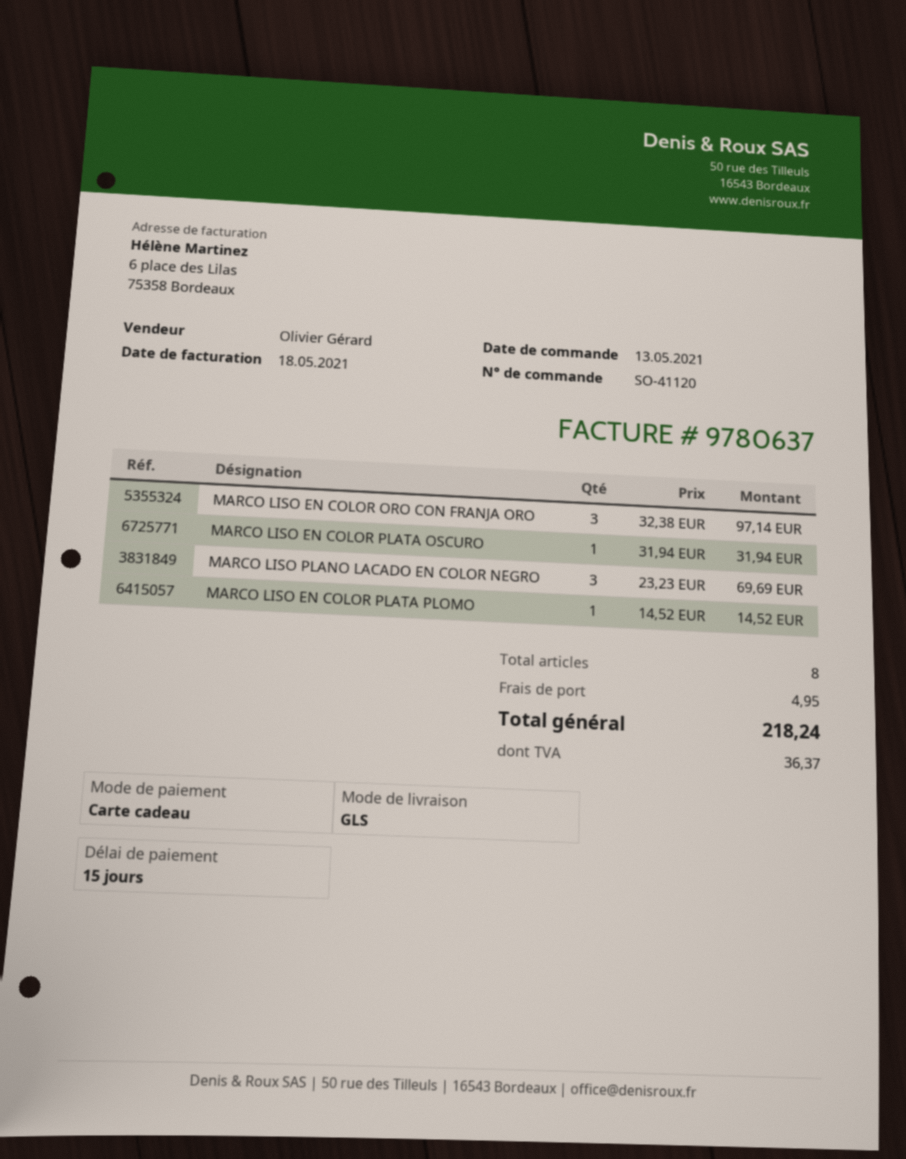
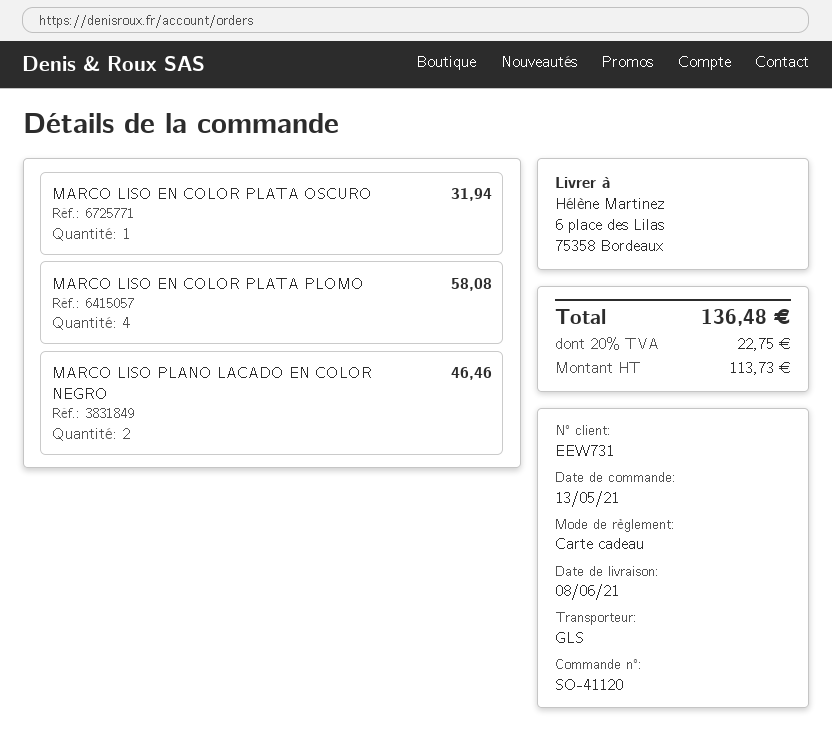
MARCO LISO EN COLOR ORO CON FRANJA ORO: 3 for 97.14 -> none
MARCO LISO PLANO LACADO EN COLOR NEGRO: 3 for 69.69 -> 2 for 46.46
MARCO LISO EN COLOR PLATA PLOMO: 1 for 14.52 -> 4 for 58.08
shipping: 4.95 -> none
tax: 36.37 -> 22.75
total: 218.24 -> 136.48

